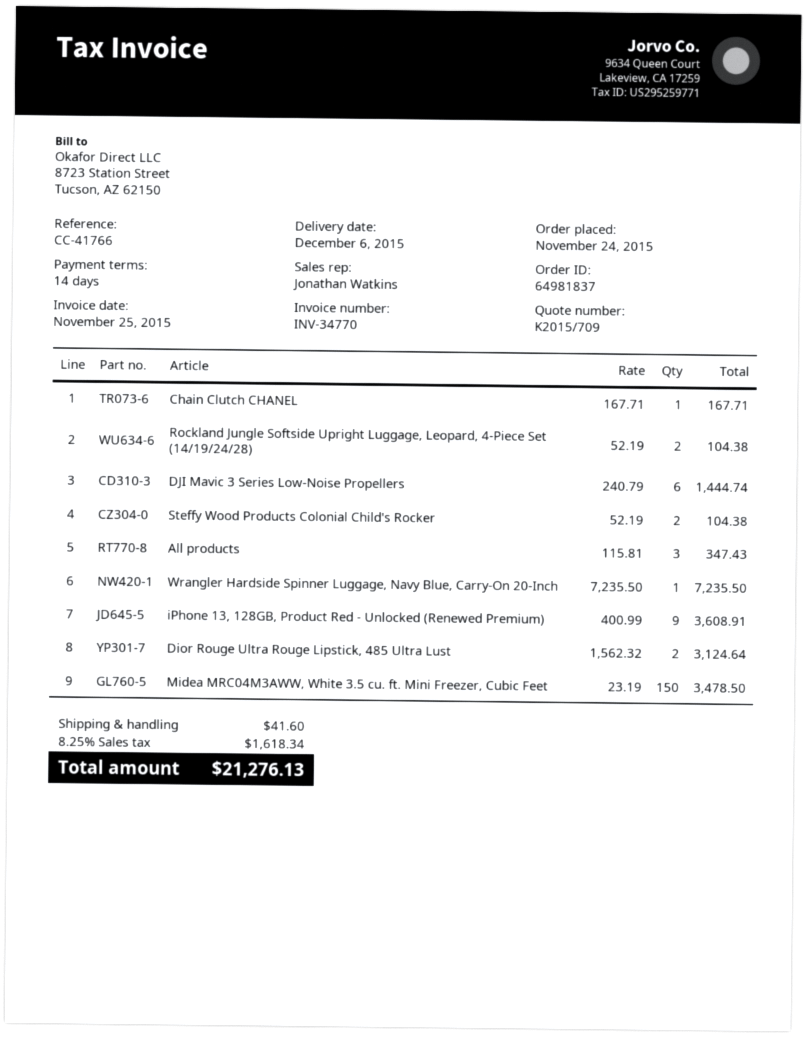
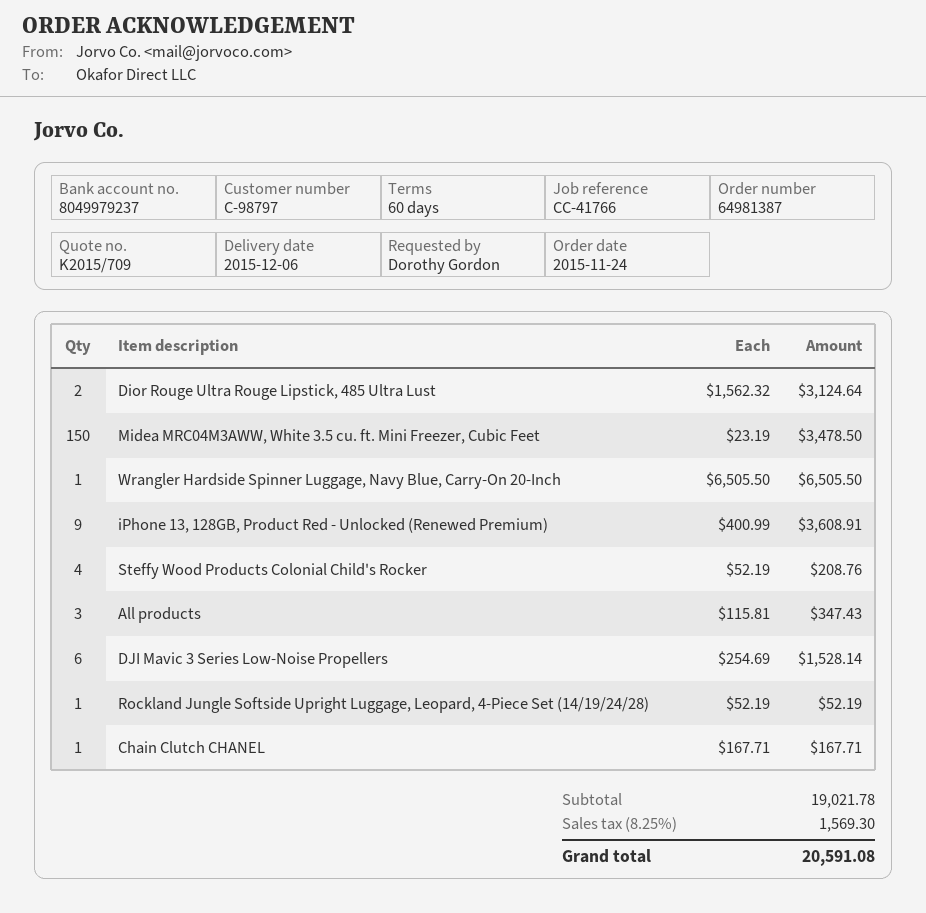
order number: 64981837 -> 64981387
payment terms: 14 days -> 60 days
Rockland Jungle Softside Upright Luggage, Leopard, 4-Piece Set (14/19/24/28): 2 x 52.19 = 104.38 -> 1 x 52.19 = 52.19
DJI Mavic 3 Series Low-Noise Propellers: 6 x 240.79 = 1444.74 -> 6 x 254.69 = 1528.14
Steffy Wood Products Colonial Child's Rocker: 2 x 52.19 = 104.38 -> 4 x 52.19 = 208.76
Wrangler Hardside Spinner Luggage, Navy Blue, Carry-On 20-Inch: 1 x 7235.50 = 7235.50 -> 1 x 6505.50 = 6505.50
shipping: 41.60 -> none
tax: 8.25% = 1618.34 -> 8.25% = 1569.30
total: 21276.13 -> 20591.08

